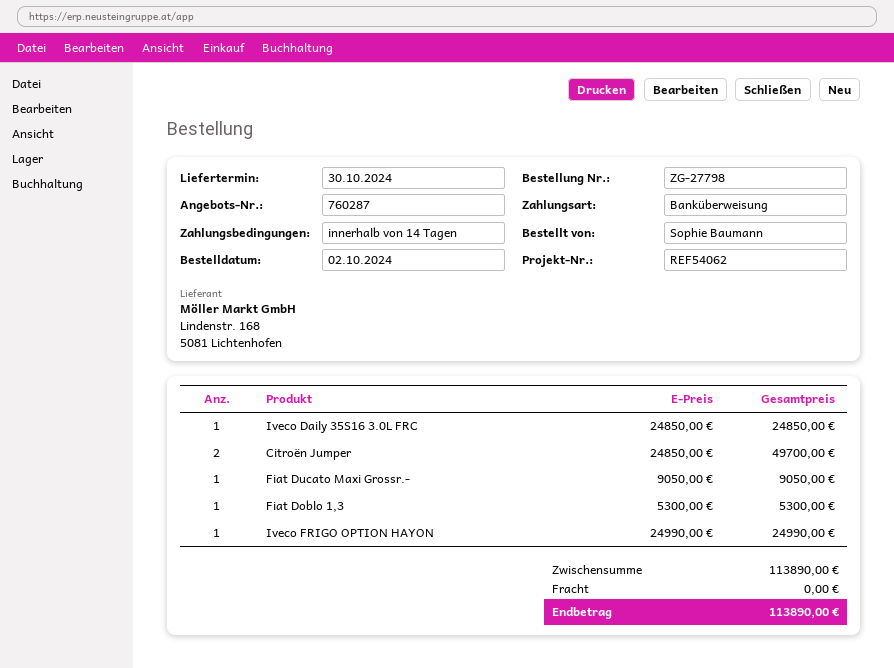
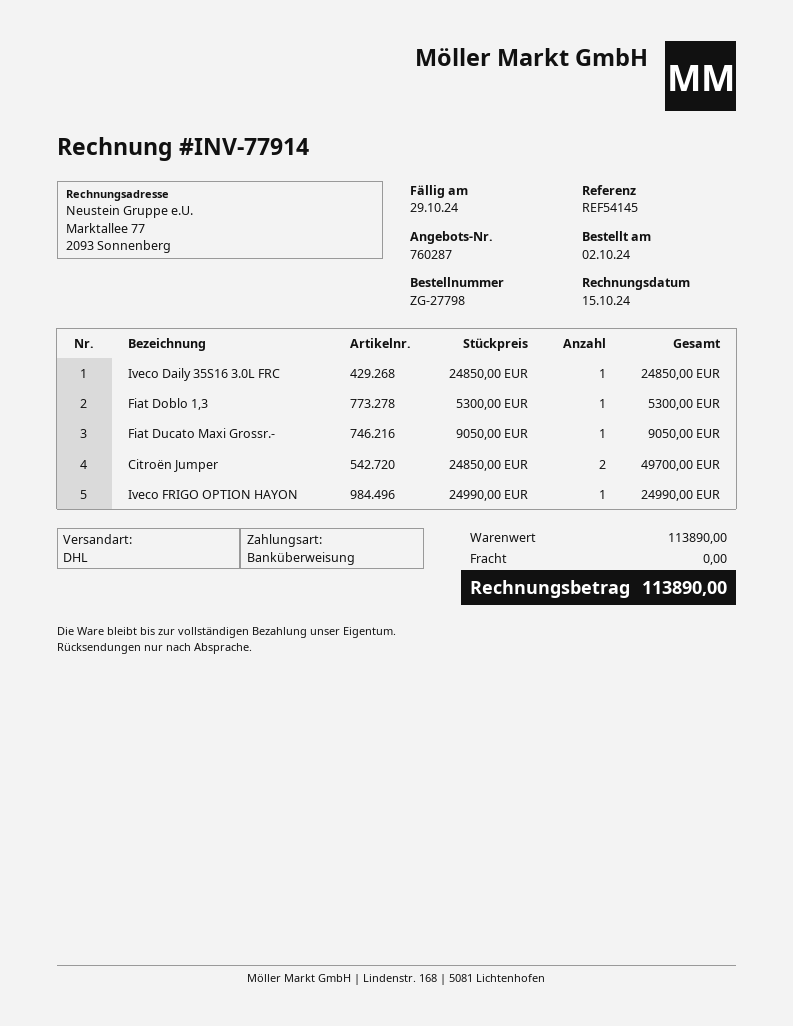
reference: REF54062 -> REF54145

